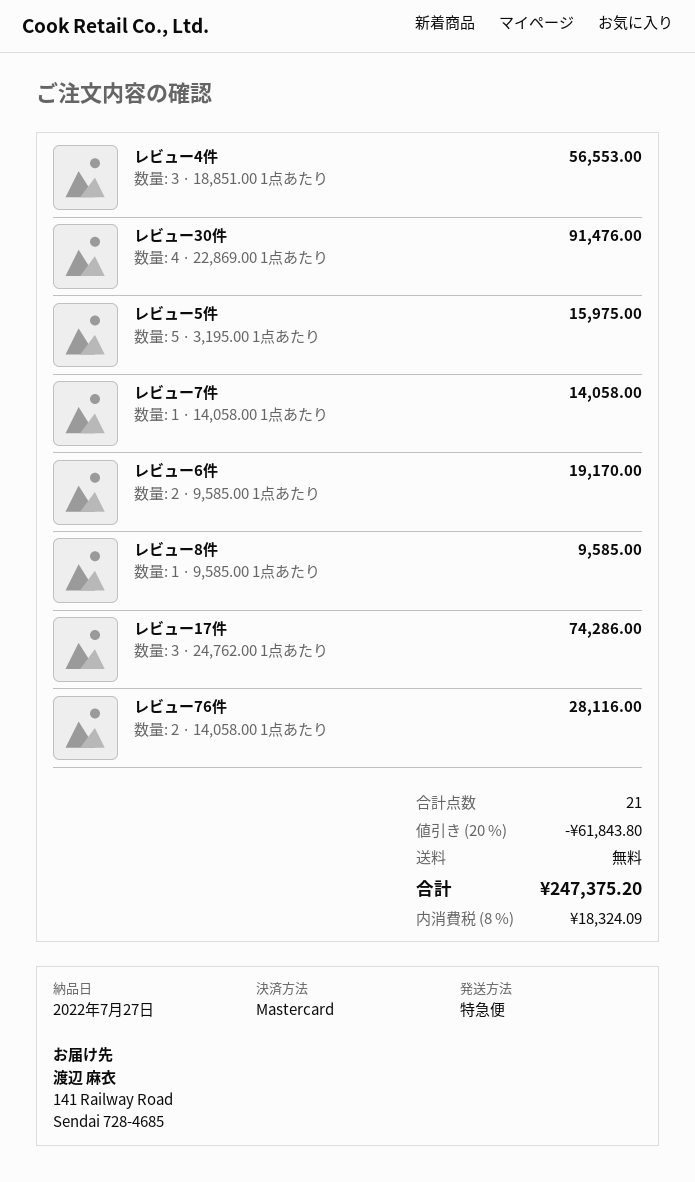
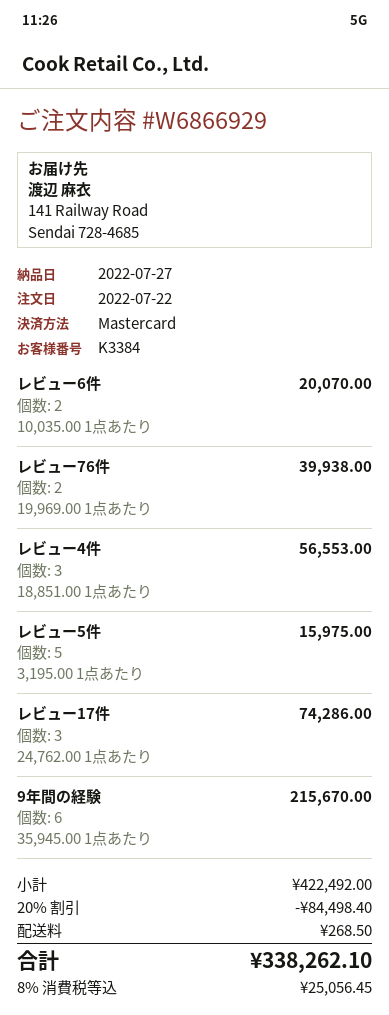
レビュー30件: 4 x 22869.00 = 91476.00 -> none
レビュー7件: 1 x 14058.00 = 14058.00 -> none
レビュー6件: 2 x 9585.00 = 19170.00 -> 2 x 10035.00 = 20070.00
レビュー8件: 1 x 9585.00 = 9585.00 -> none
レビュー76件: 2 x 14058.00 = 28116.00 -> 2 x 19969.00 = 39938.00
9年間の経験: none -> 6 x 35945.00 = 215670.00
discount: 20% = 61843.80 -> 20% = 84498.40
shipping: 0.00 -> 268.50
tax: 8% = 18324.09 -> 8% = 25056.45
total: 247375.20 -> 338262.10

